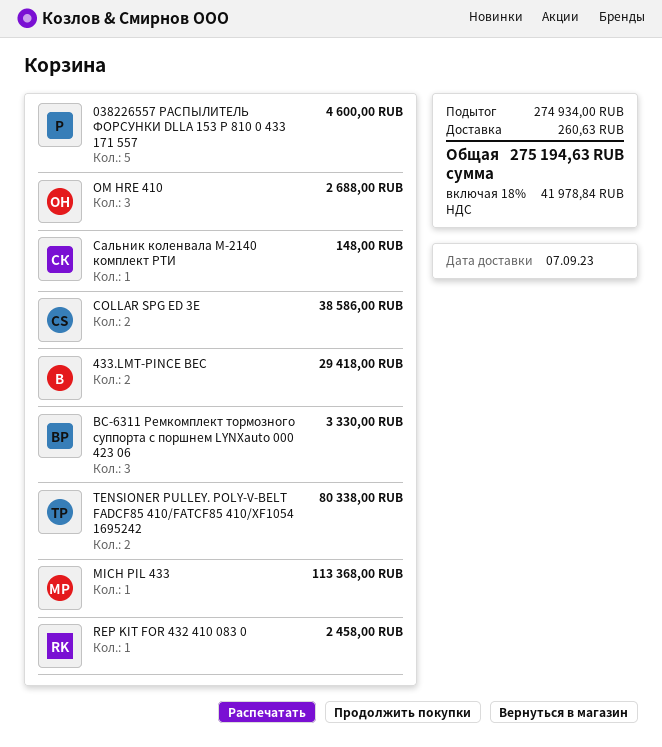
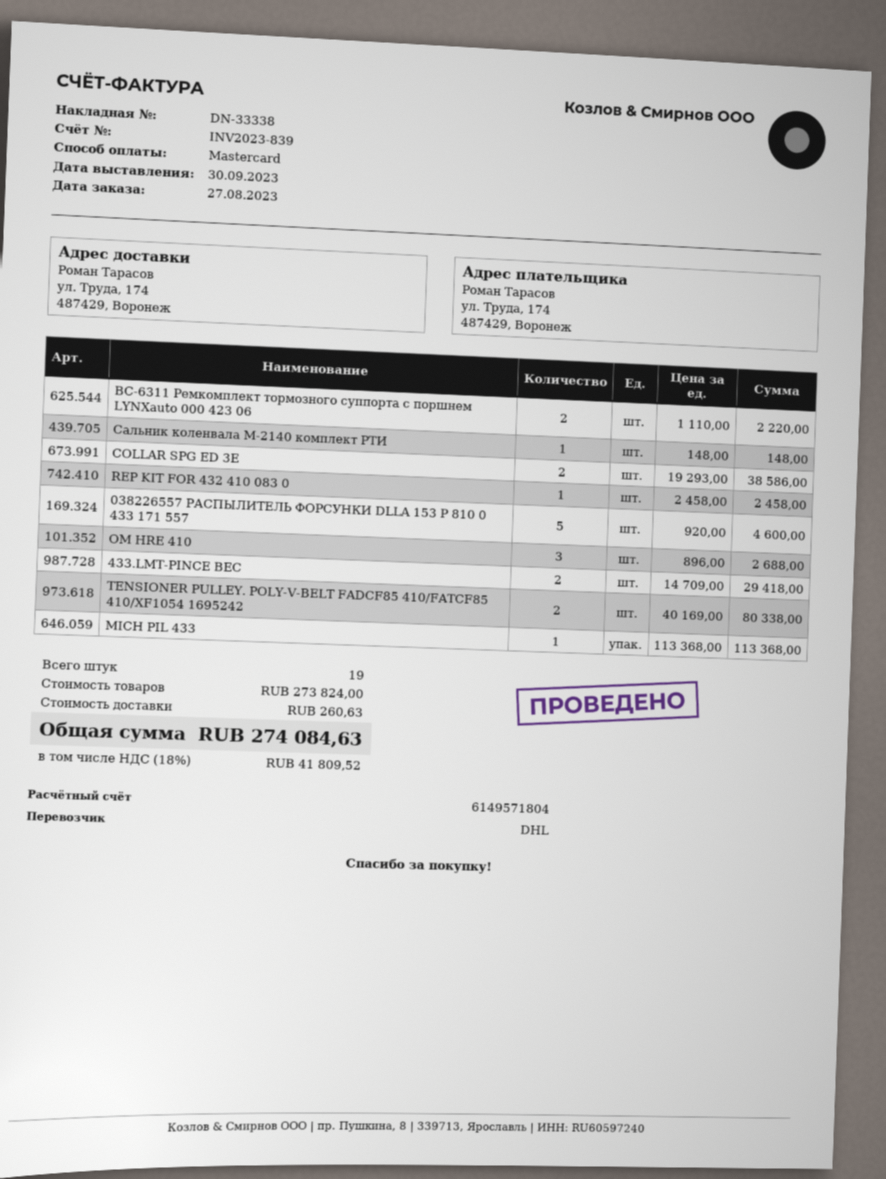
BC-6311 Ремкомплект тормозного суппорта с поршнем LYNXauto 000 423 06: 3 for 3330.00 -> 2 for 2220.00
subtotal: 274934.00 -> 273824.00
tax: 18% = 41978.84 -> 18% = 41809.52
total: 275194.63 -> 274084.63

